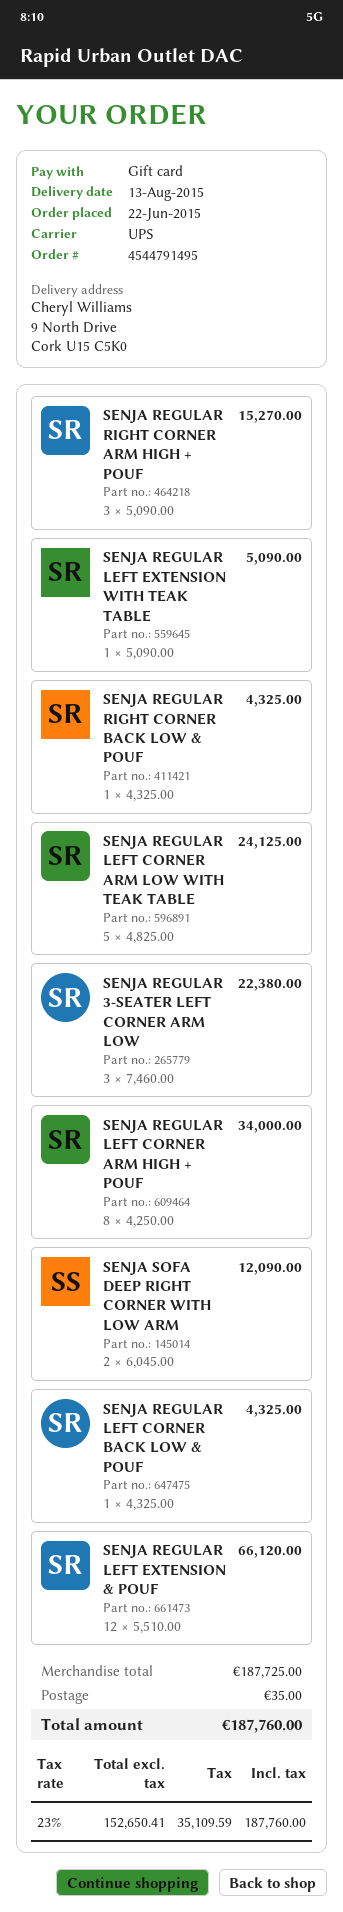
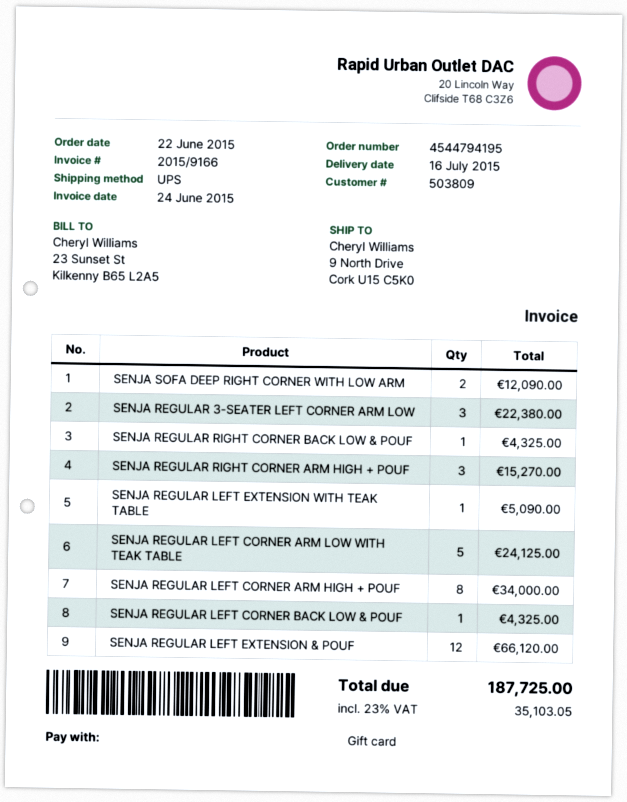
order number: 4544791495 -> 4544794195
delivery date: 2015-08-13 -> 2015-07-16
shipping: 35.00 -> none
tax: 23% = 35109.59 -> 23% = 35103.05
total: 187760.00 -> 187725.00

